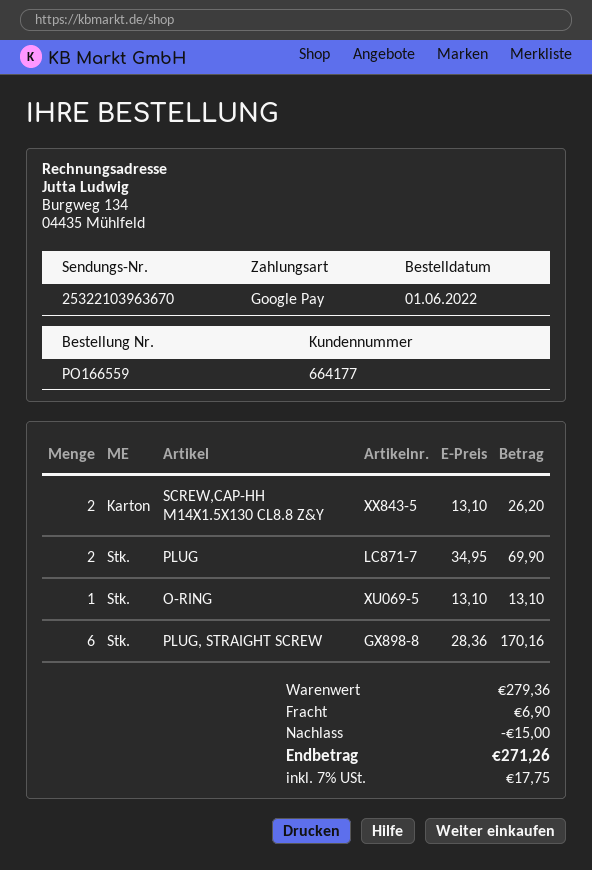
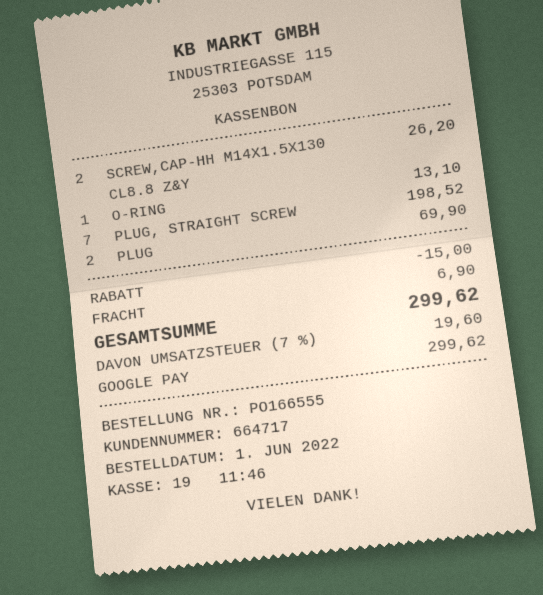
order number: PO166559 -> PO166555
customer number: 664177 -> 664717
PLUG, STRAIGHT SCREW: 6 for 170.16 -> 7 for 198.52
tax: 7% = 17.75 -> 7% = 19.60
total: 271.26 -> 299.62

